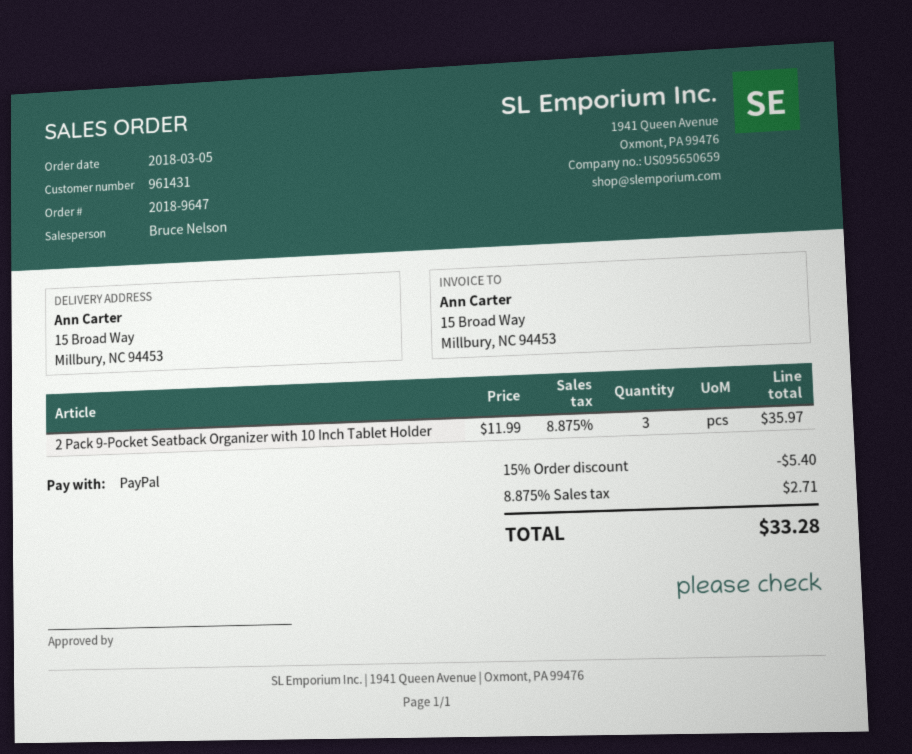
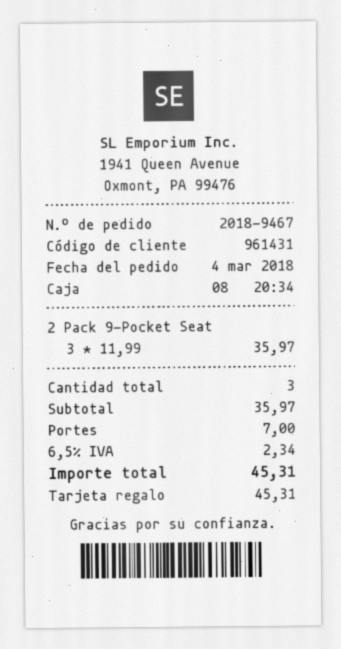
order number: 2018-9647 -> 2018-9467
order date: 2018-03-05 -> 2018-03-04
payment method: PayPal -> gift card
discount: 15% = 5.40 -> none
shipping: none -> 7.00
tax: 8.875% = 2.71 -> 6.5% = 2.34
total: 33.28 -> 45.31

